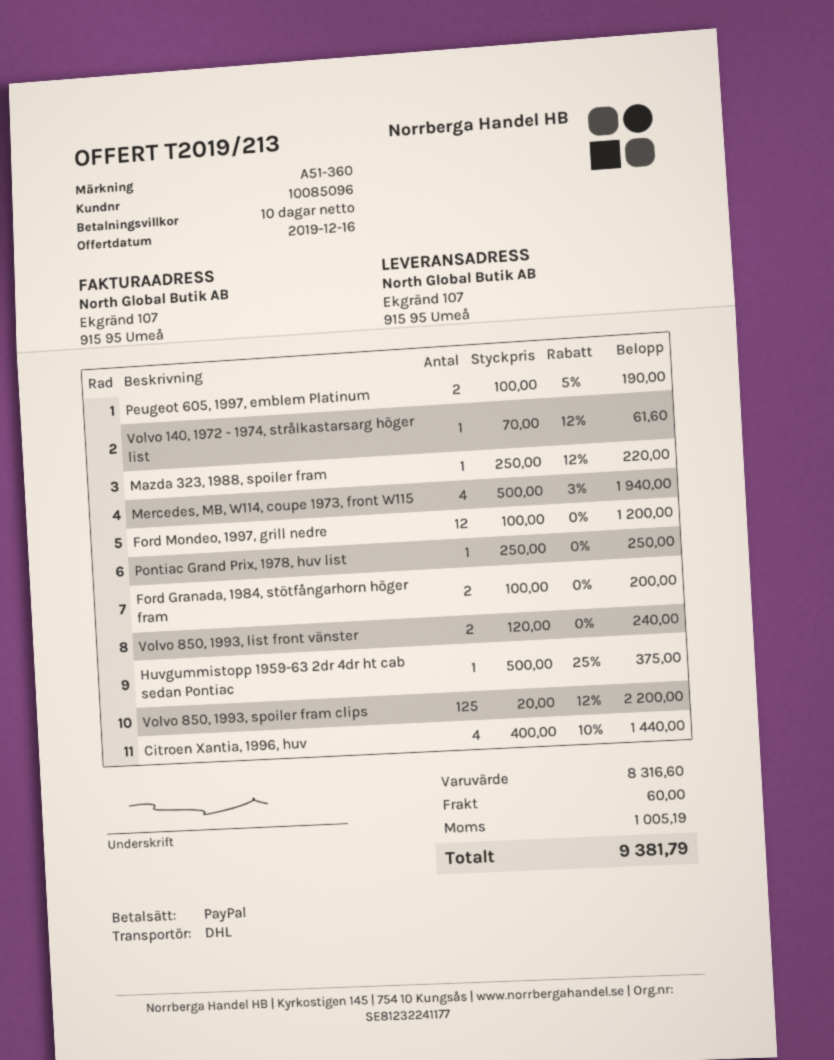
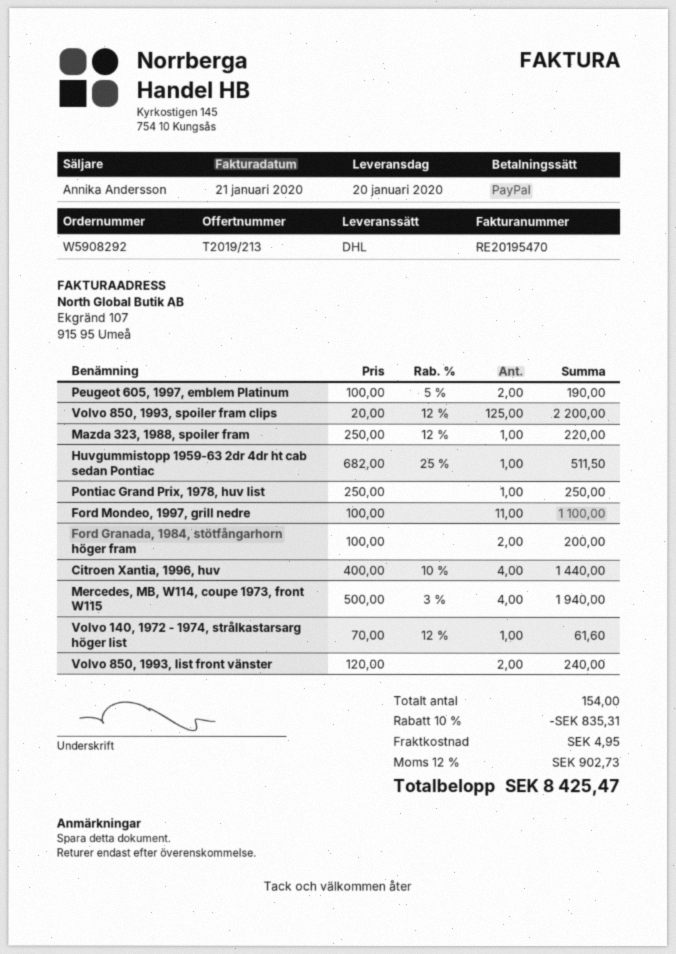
Ford Mondeo, 1997, grill nedre: 12 x 100.00 = 1200.00 -> 11 x 100.00 = 1100.00
Huvgummistopp 1959-63 2dr 4dr ht cab sedan Pontiac: 1 x 500.00 - 25% = 375.00 -> 1 x 682.00 - 25% = 511.50
discount: none -> 10% = 835.31
shipping: 60.00 -> 4.95
tax: 1005.19 -> 902.73
total: 9381.79 -> 8425.47

